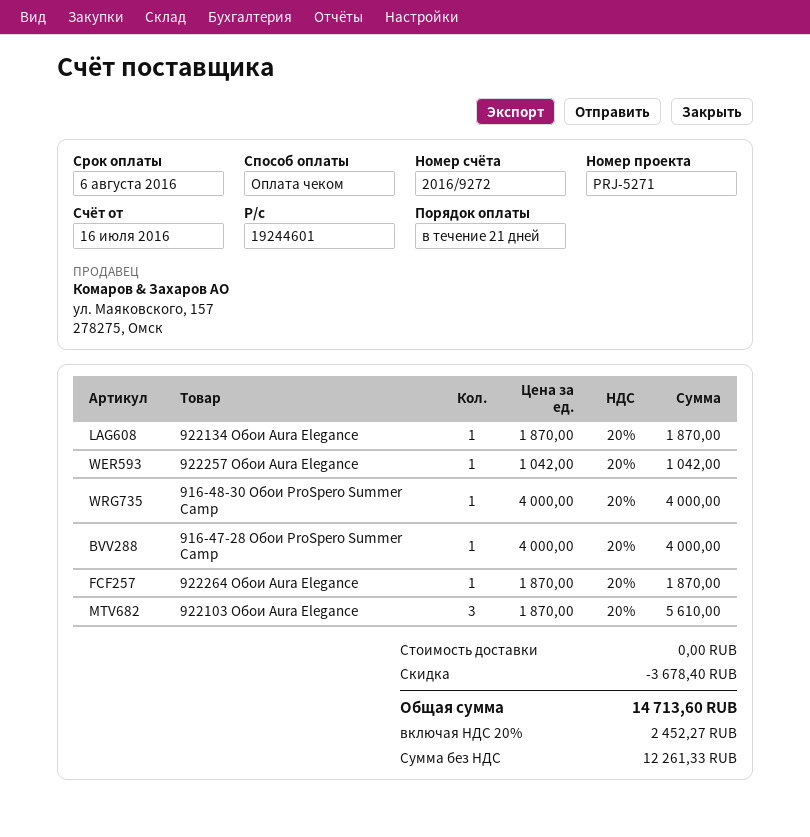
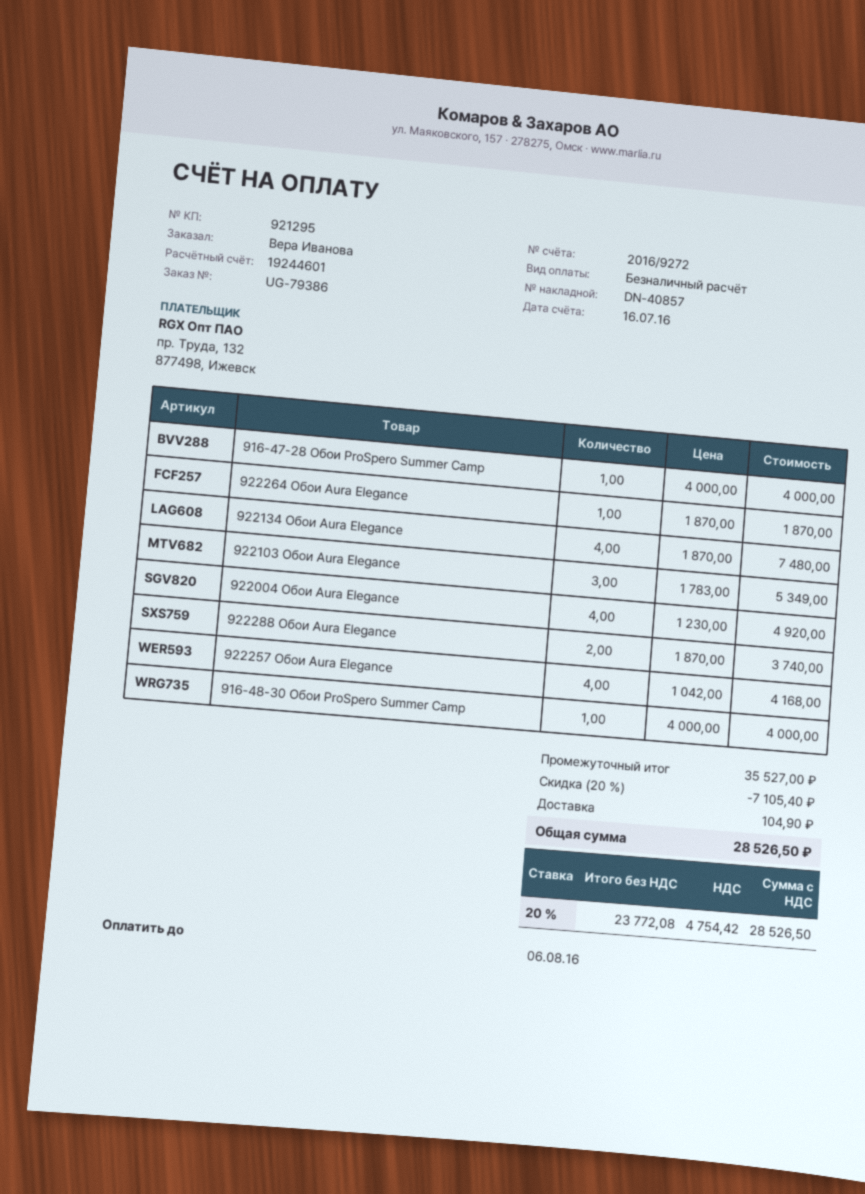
payment method: cheque -> bank transfer
922134 Обои Aura Elegance: 1 x 1870.00 = 1870.00 -> 4 x 1870.00 = 7480.00
922257 Обои Aura Elegance: 1 x 1042.00 = 1042.00 -> 4 x 1042.00 = 4168.00
922103 Обои Aura Elegance: 3 x 1870.00 = 5610.00 -> 3 x 1783.00 = 5349.00
922004 Обои Aura Elegance: none -> 4 x 1230.00 = 4920.00
922288 Обои Aura Elegance: none -> 2 x 1870.00 = 3740.00
discount: 3678.40 -> 7105.40
shipping: 0.00 -> 104.90
net: 12261.33 -> 23772.08
tax: 20% = 2452.27 -> 20% = 4754.42
total: 14713.60 -> 28526.50

